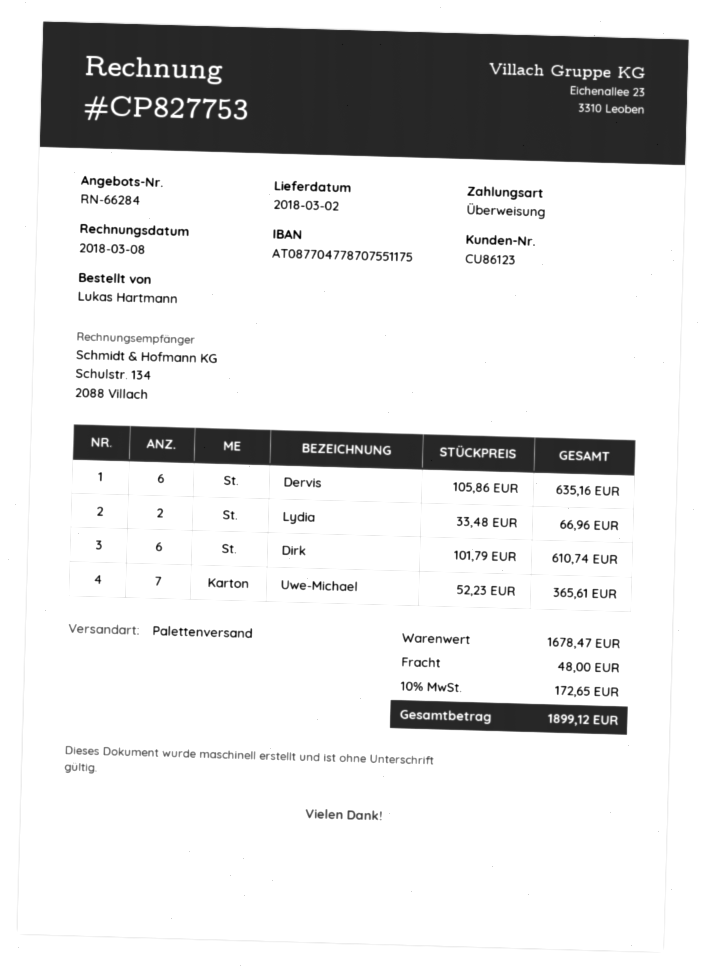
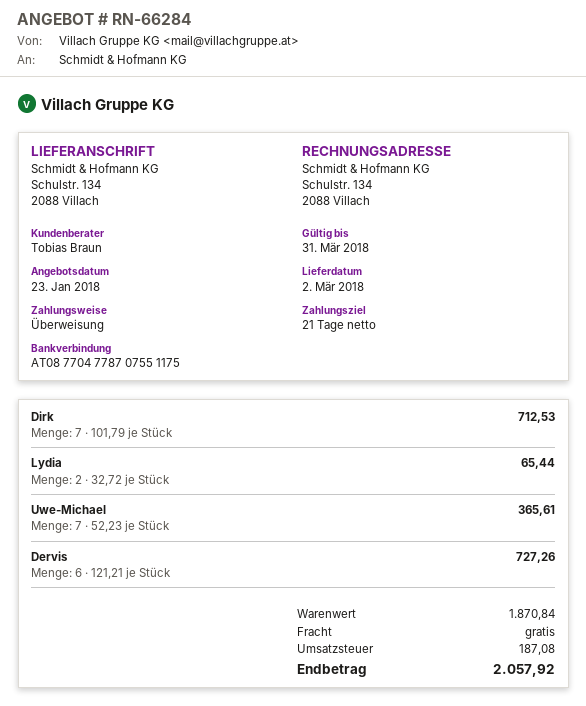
Dervis: 6 x 105.86 = 635.16 -> 6 x 121.21 = 727.26
Lydia: 2 x 33.48 = 66.96 -> 2 x 32.72 = 65.44
Dirk: 6 x 101.79 = 610.74 -> 7 x 101.79 = 712.53
subtotal: 1678.47 -> 1870.84
shipping: 48.00 -> 0.00
tax: 172.65 -> 187.08
total: 1899.12 -> 2057.92

